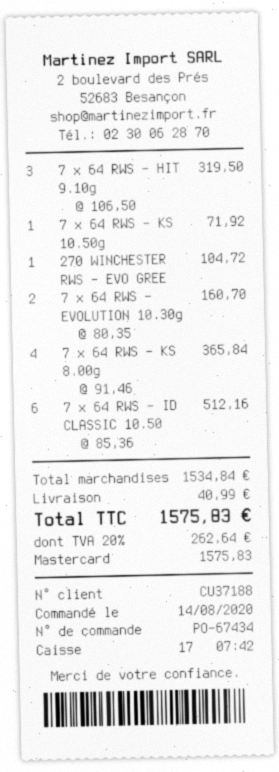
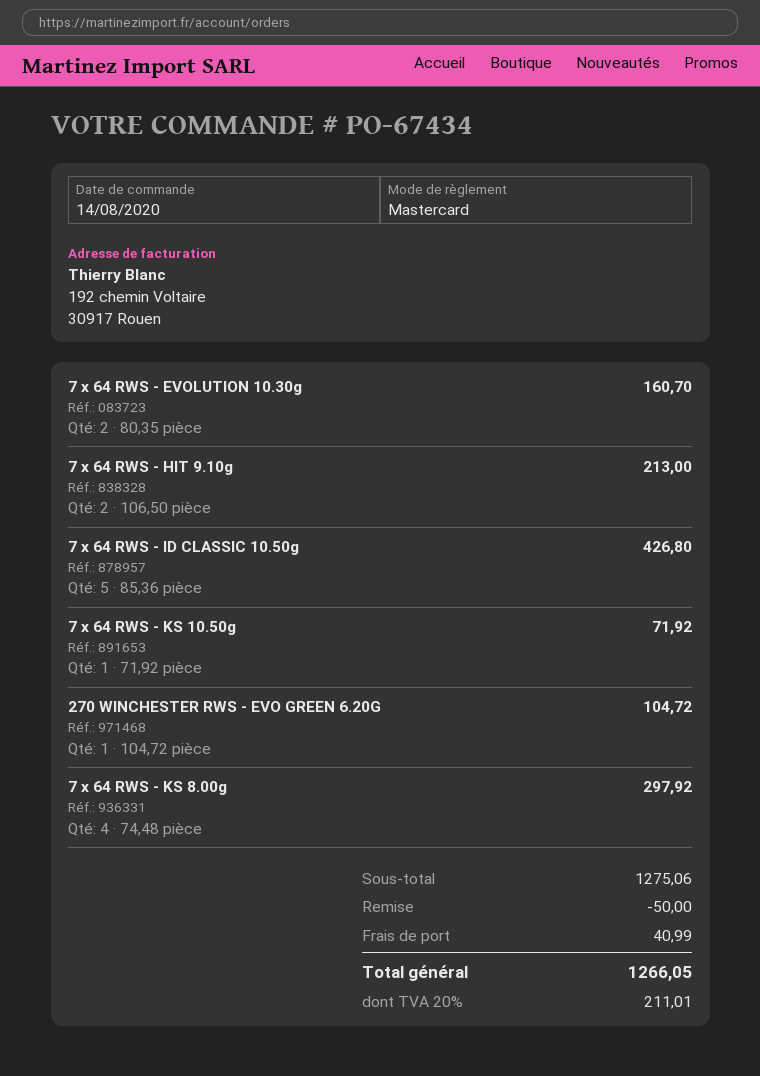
7 x 64 RWS - HIT 9.10g: 3 x 106.50 = 319.50 -> 2 x 106.50 = 213.00
7 x 64 RWS - KS 8.00g: 4 x 91.46 = 365.84 -> 4 x 74.48 = 297.92
7 x 64 RWS - ID CLASSIC 10.50: 6 x 85.36 = 512.16 -> 5 x 85.36 = 426.80
subtotal: 1534.84 -> 1275.06
discount: none -> 50.00
tax: 20% = 262.64 -> 20% = 211.01
total: 1575.83 -> 1266.05

